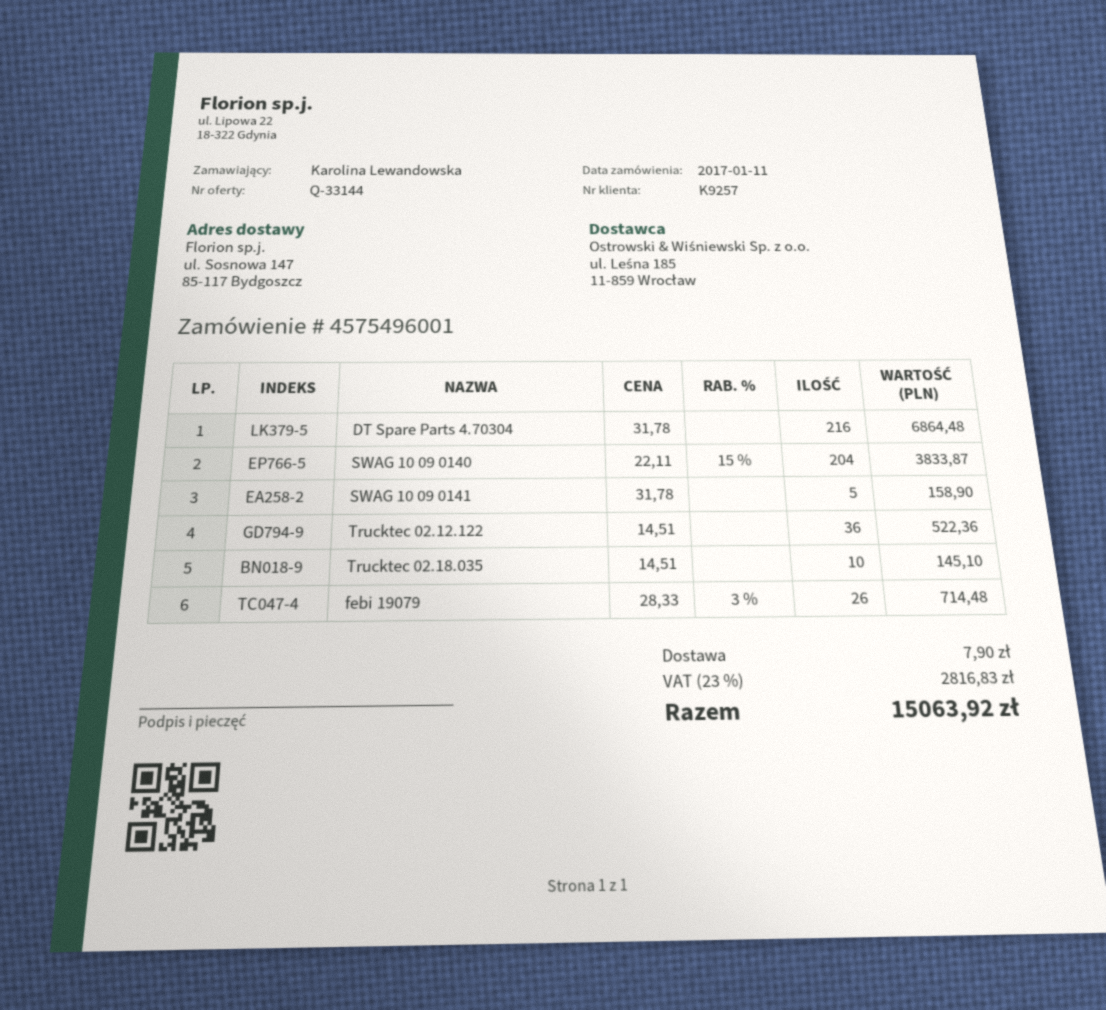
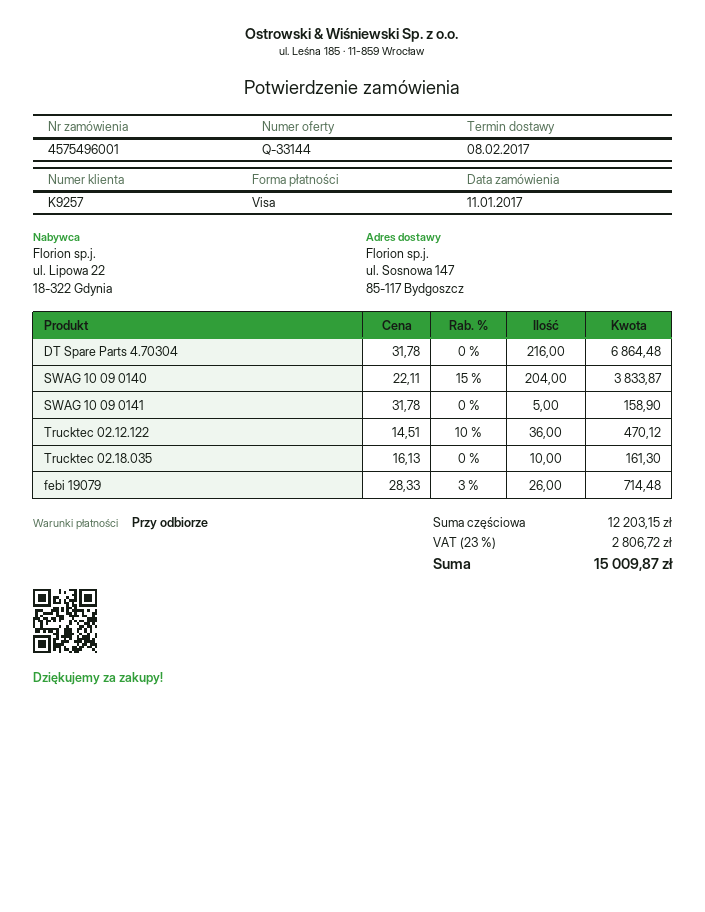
Trucktec 02.12.122: 36 x 14.51 = 522.36 -> 36 x 14.51 - 10% = 470.12
Trucktec 02.18.035: 10 x 14.51 = 145.10 -> 10 x 16.13 = 161.30
shipping: 7.90 -> none
tax: 23% = 2816.83 -> 23% = 2806.72
total: 15063.92 -> 15009.87

